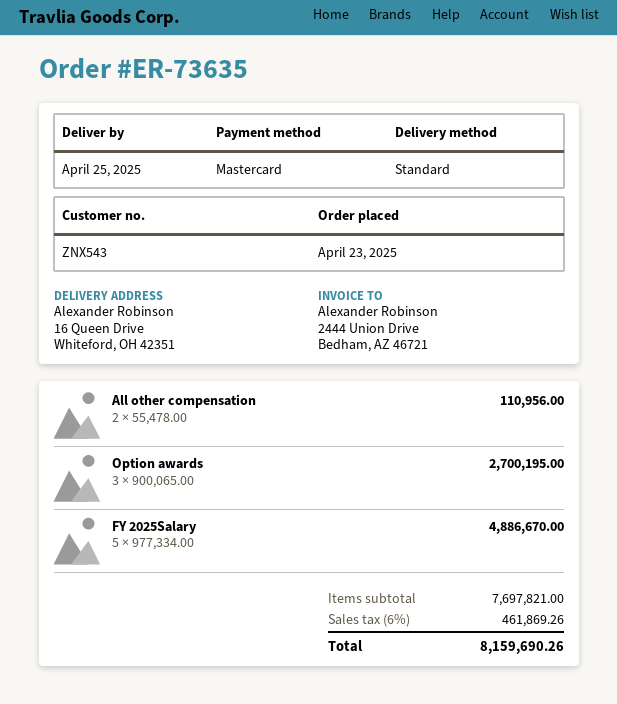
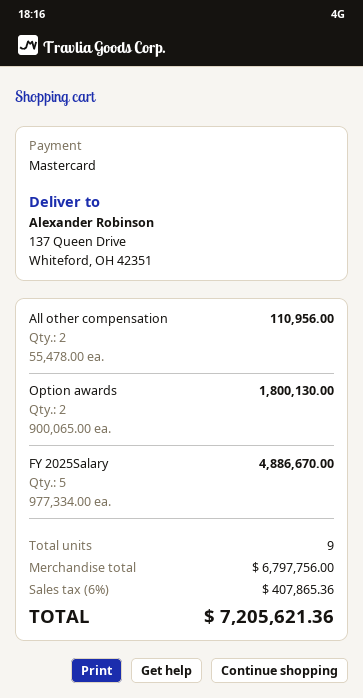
ship to: 16 Queen Drive, Whiteford, OH 42351 -> 137 Queen Drive, Whiteford, OH 42351
Option awards: 3 x 900065.00 = 2700195.00 -> 2 x 900065.00 = 1800130.00
subtotal: 7697821.00 -> 6797756.00
tax: 6% = 461869.26 -> 6% = 407865.36
total: 8159690.26 -> 7205621.36

